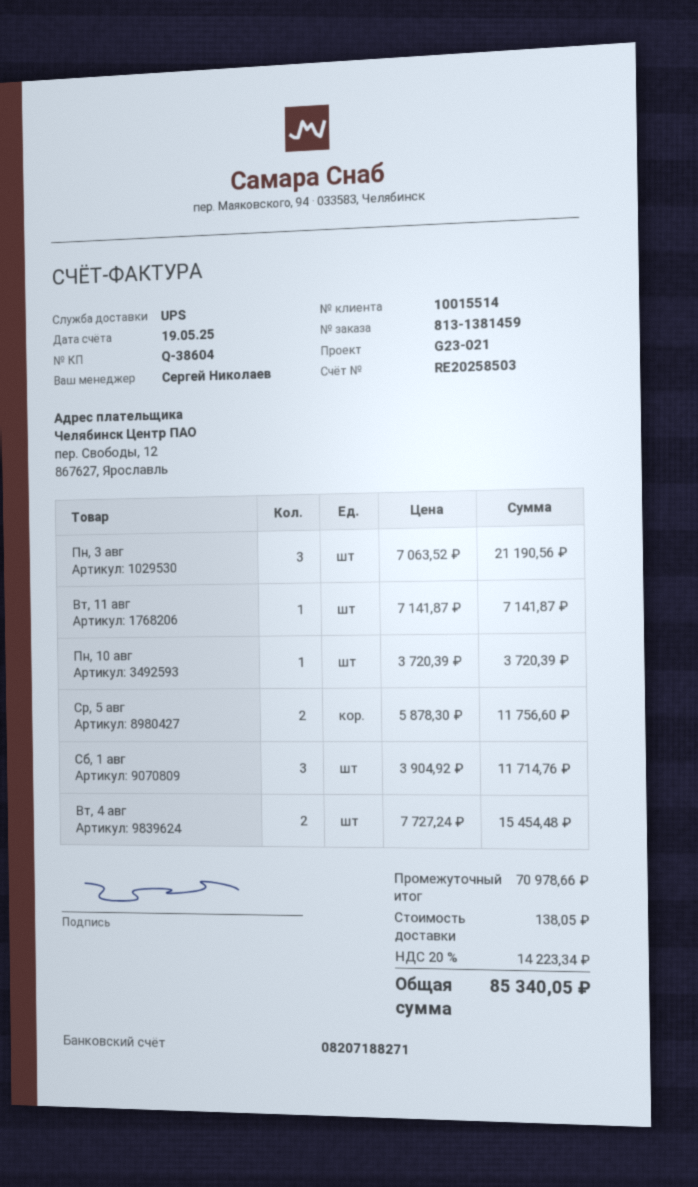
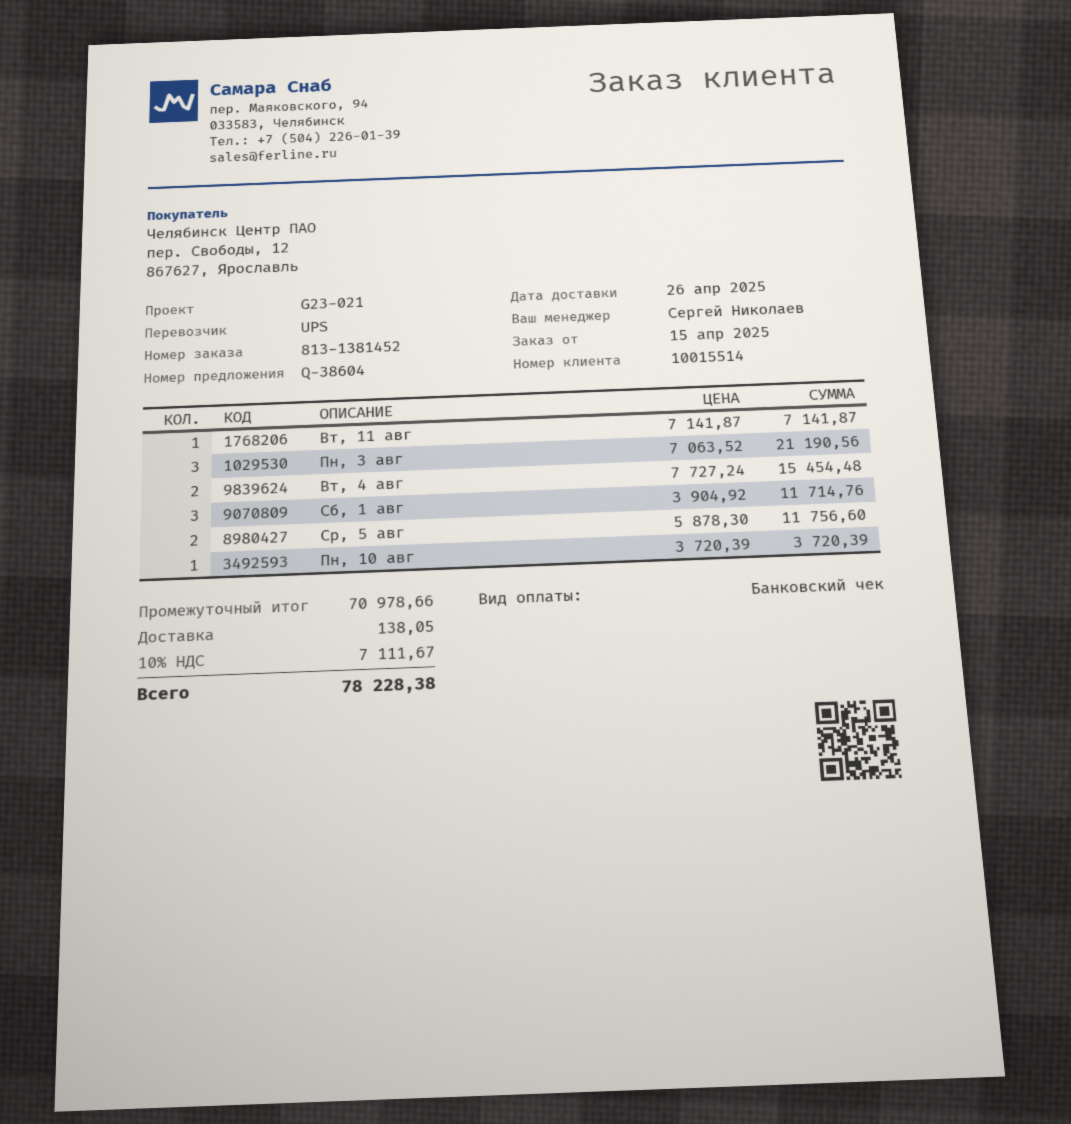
order number: 813-1381459 -> 813-1381452
tax: 20% = 14223.34 -> 10% = 7111.67
total: 85340.05 -> 78228.38

